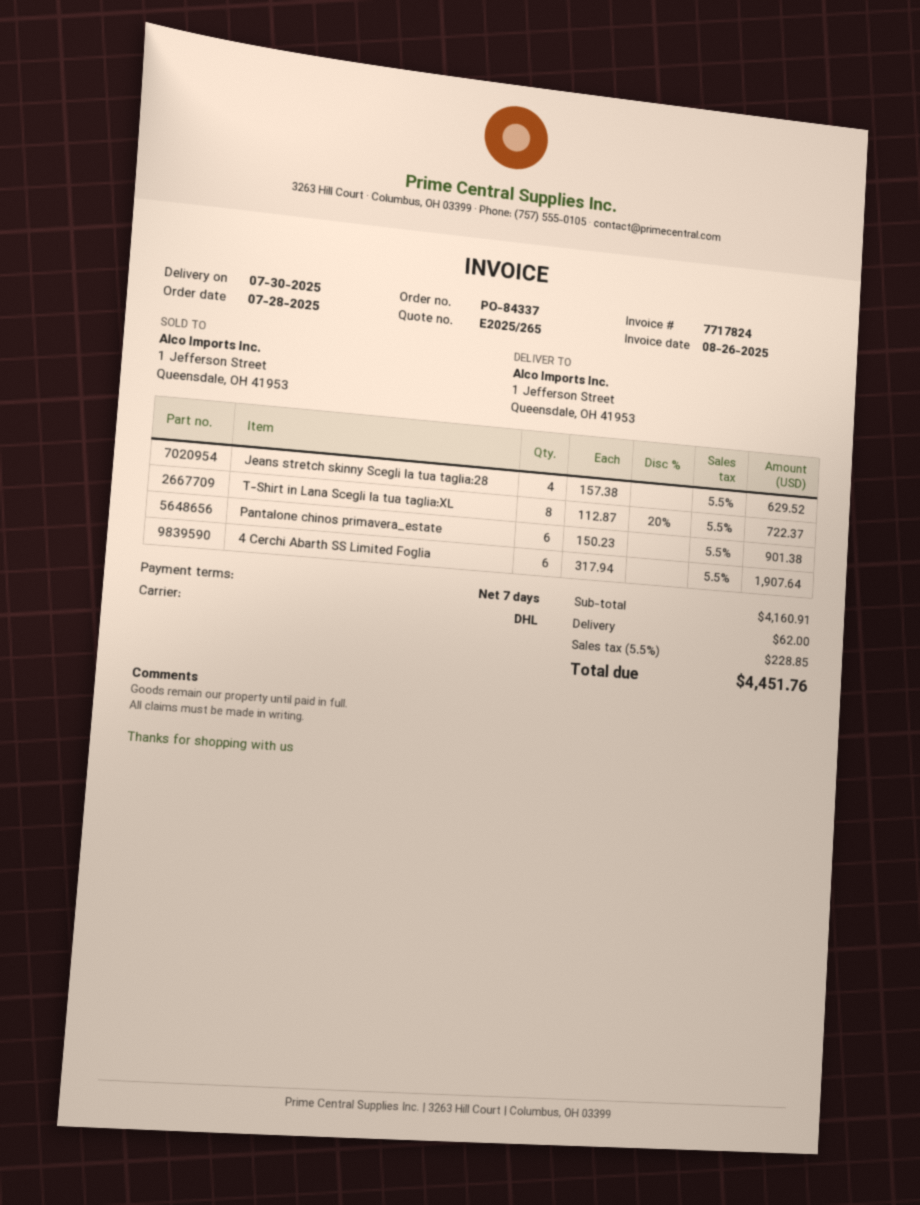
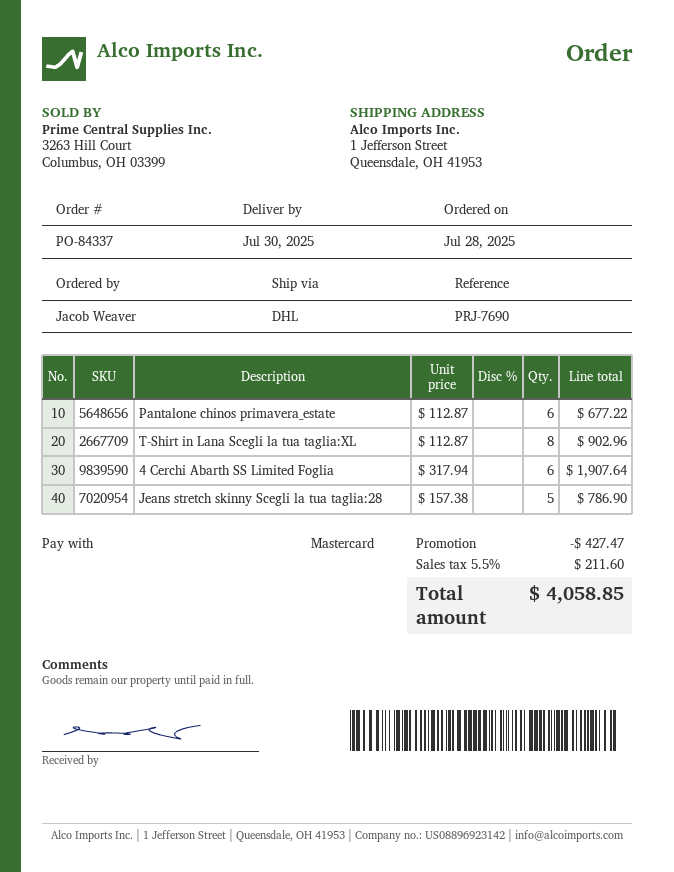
Jeans stretch skinny Scegli la tua taglia:28: 4 x 157.38 = 629.52 -> 5 x 157.38 = 786.90
T-Shirt in Lana Scegli la tua taglia:XL: 8 x 112.87 - 20% = 722.37 -> 8 x 112.87 = 902.96
Pantalone chinos primavera_estate: 6 x 150.23 = 901.38 -> 6 x 112.87 = 677.22
discount: none -> 427.47
shipping: 62.00 -> none
tax: 5.5% = 228.85 -> 5.5% = 211.60
total: 4451.76 -> 4058.85

